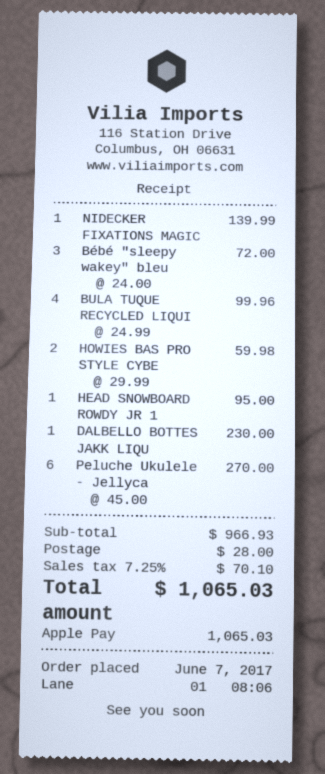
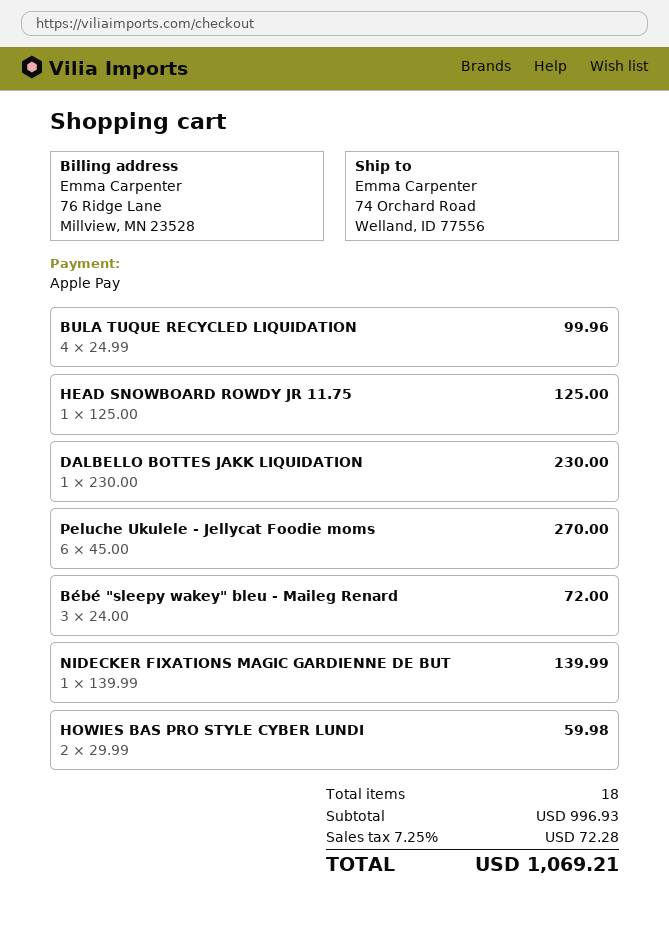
HEAD SNOWBOARD ROWDY JR 1: 1 x 95.00 = 95.00 -> 1 x 125.00 = 125.00
subtotal: 966.93 -> 996.93
shipping: 28.00 -> none
tax: 7.25% = 70.10 -> 7.25% = 72.28
total: 1065.03 -> 1069.21

